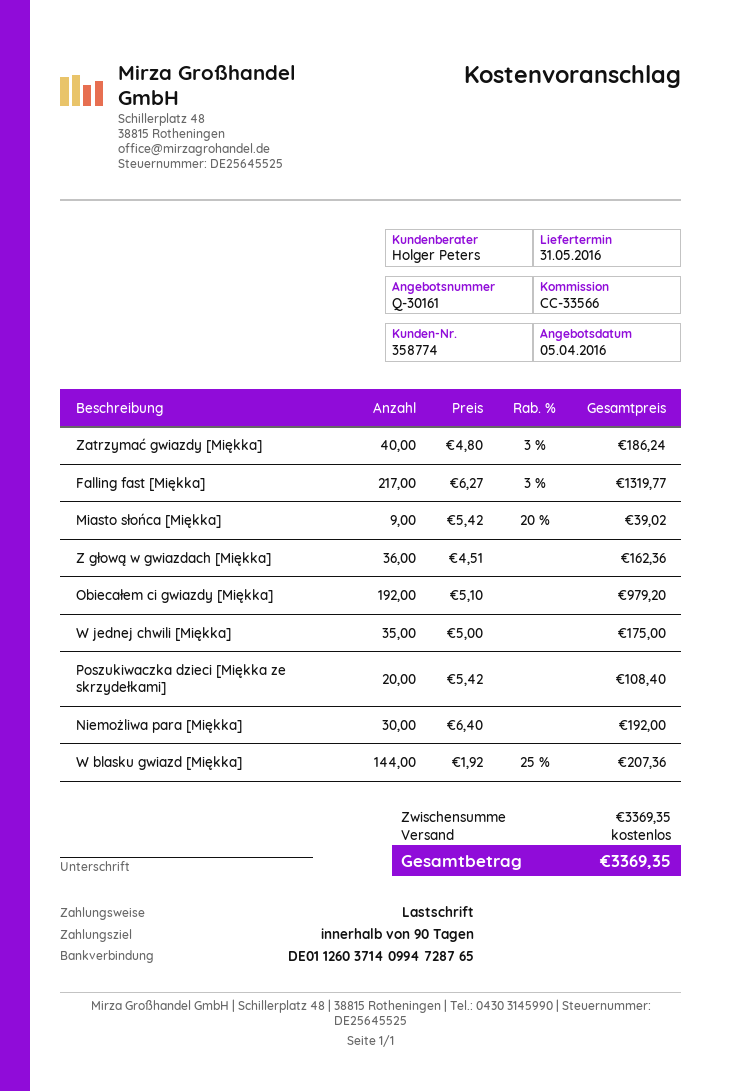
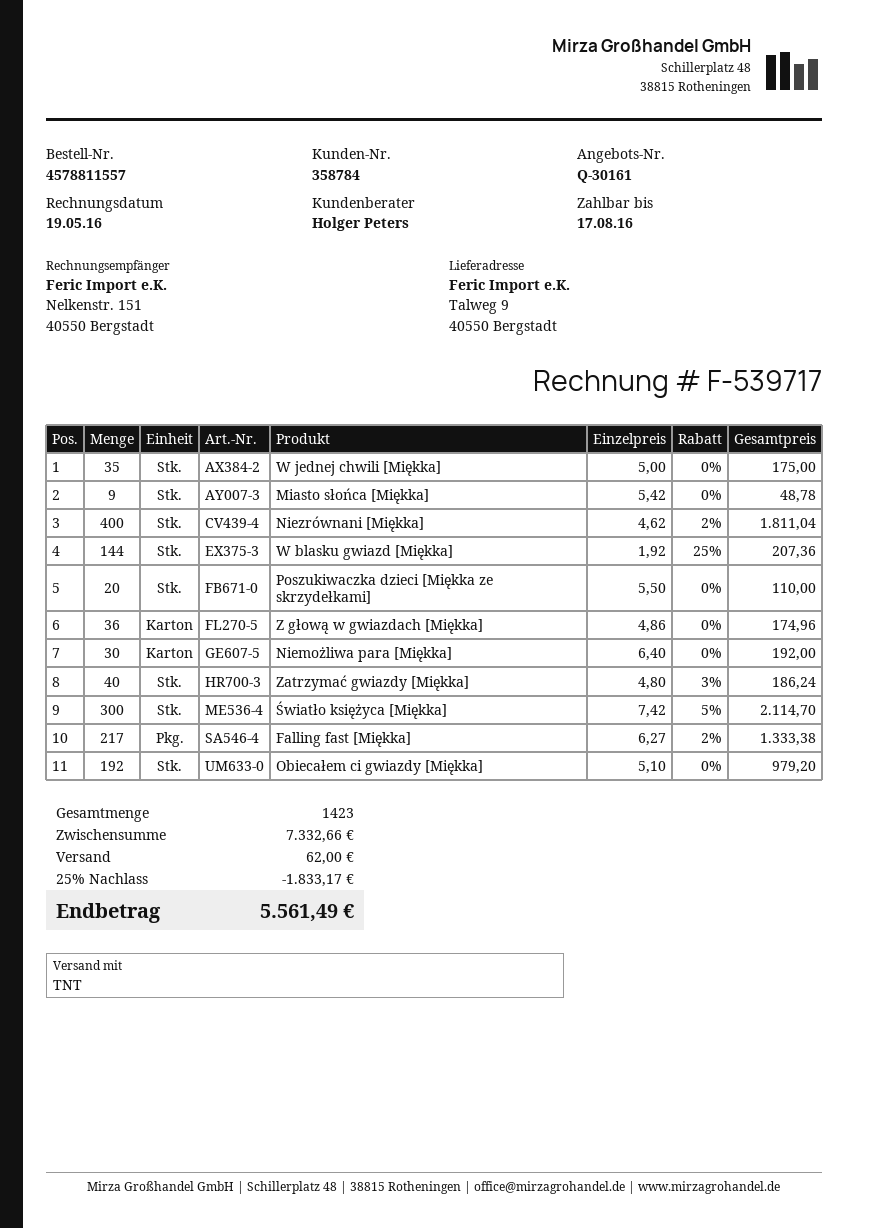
customer number: 358774 -> 358784
Falling fast [Miękka]: 217 x 6.27 - 3% = 1319.77 -> 217 x 6.27 - 2% = 1333.38
Miasto słońca [Miękka]: 9 x 5.42 - 20% = 39.02 -> 9 x 5.42 = 48.78
Z głową w gwiazdach [Miękka]: 36 x 4.51 = 162.36 -> 36 x 4.86 = 174.96
Poszukiwaczka dzieci [Miękka ze skrzydełkami]: 20 x 5.42 = 108.40 -> 20 x 5.50 = 110.00
Niezrównani [Miękka]: none -> 400 x 4.62 - 2% = 1811.04
Światło księżyca [Miękka]: none -> 300 x 7.42 - 5% = 2114.70
subtotal: 3369.35 -> 7332.66
discount: none -> 25% = 1833.17
shipping: 0.00 -> 62.00
total: 3369.35 -> 5561.49

